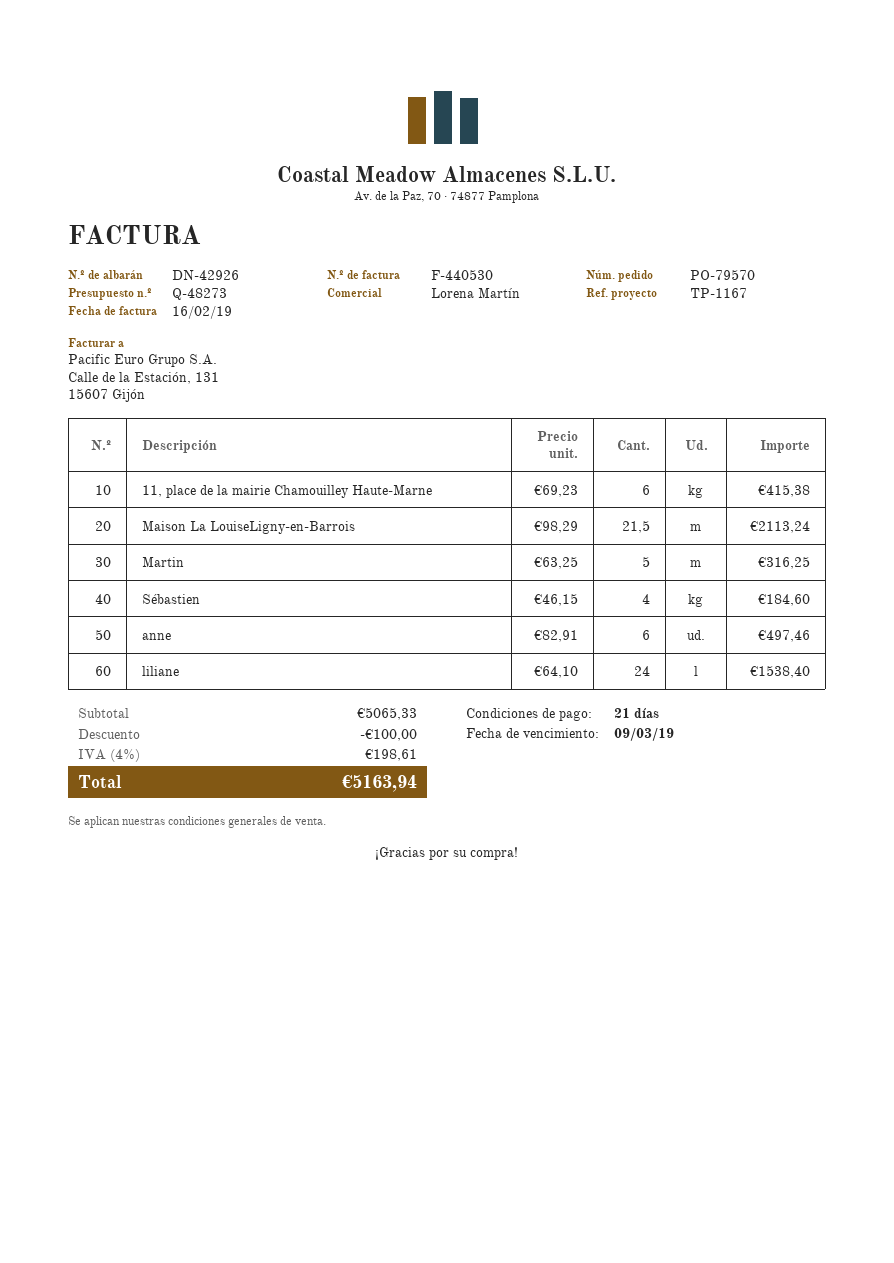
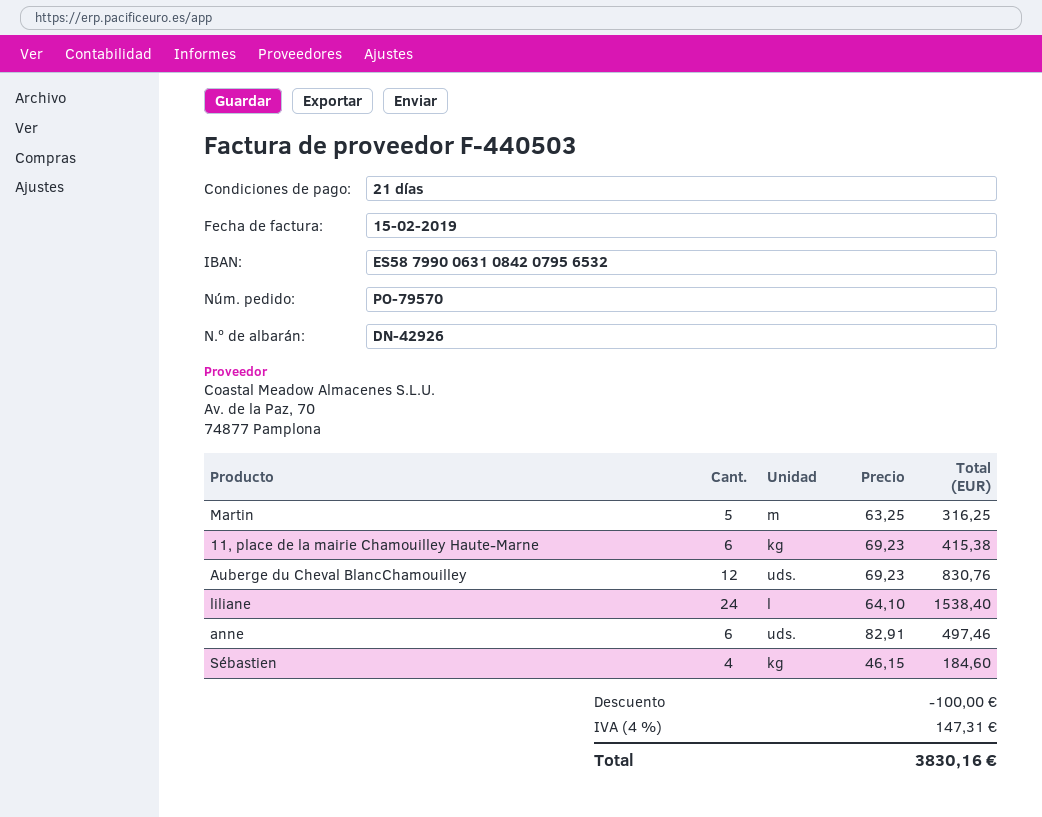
invoice number: F-440530 -> F-440503
invoice date: 2019-02-16 -> 2019-02-15
Maison La LouiseLigny-en-Barrois: 21.5 x 98.29 = 2113.24 -> none
Auberge du Cheval BlancChamouilley: none -> 12 x 69.23 = 830.76
tax: 4% = 198.61 -> 4% = 147.31
total: 5163.94 -> 3830.16

